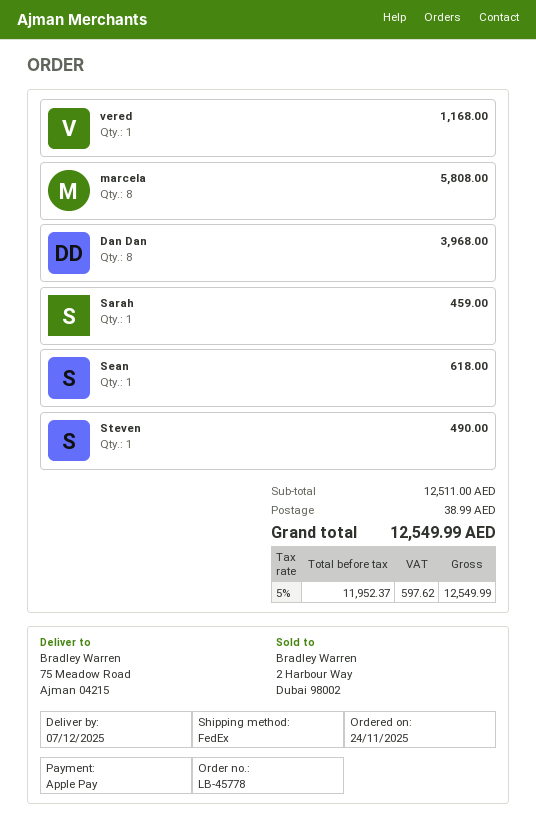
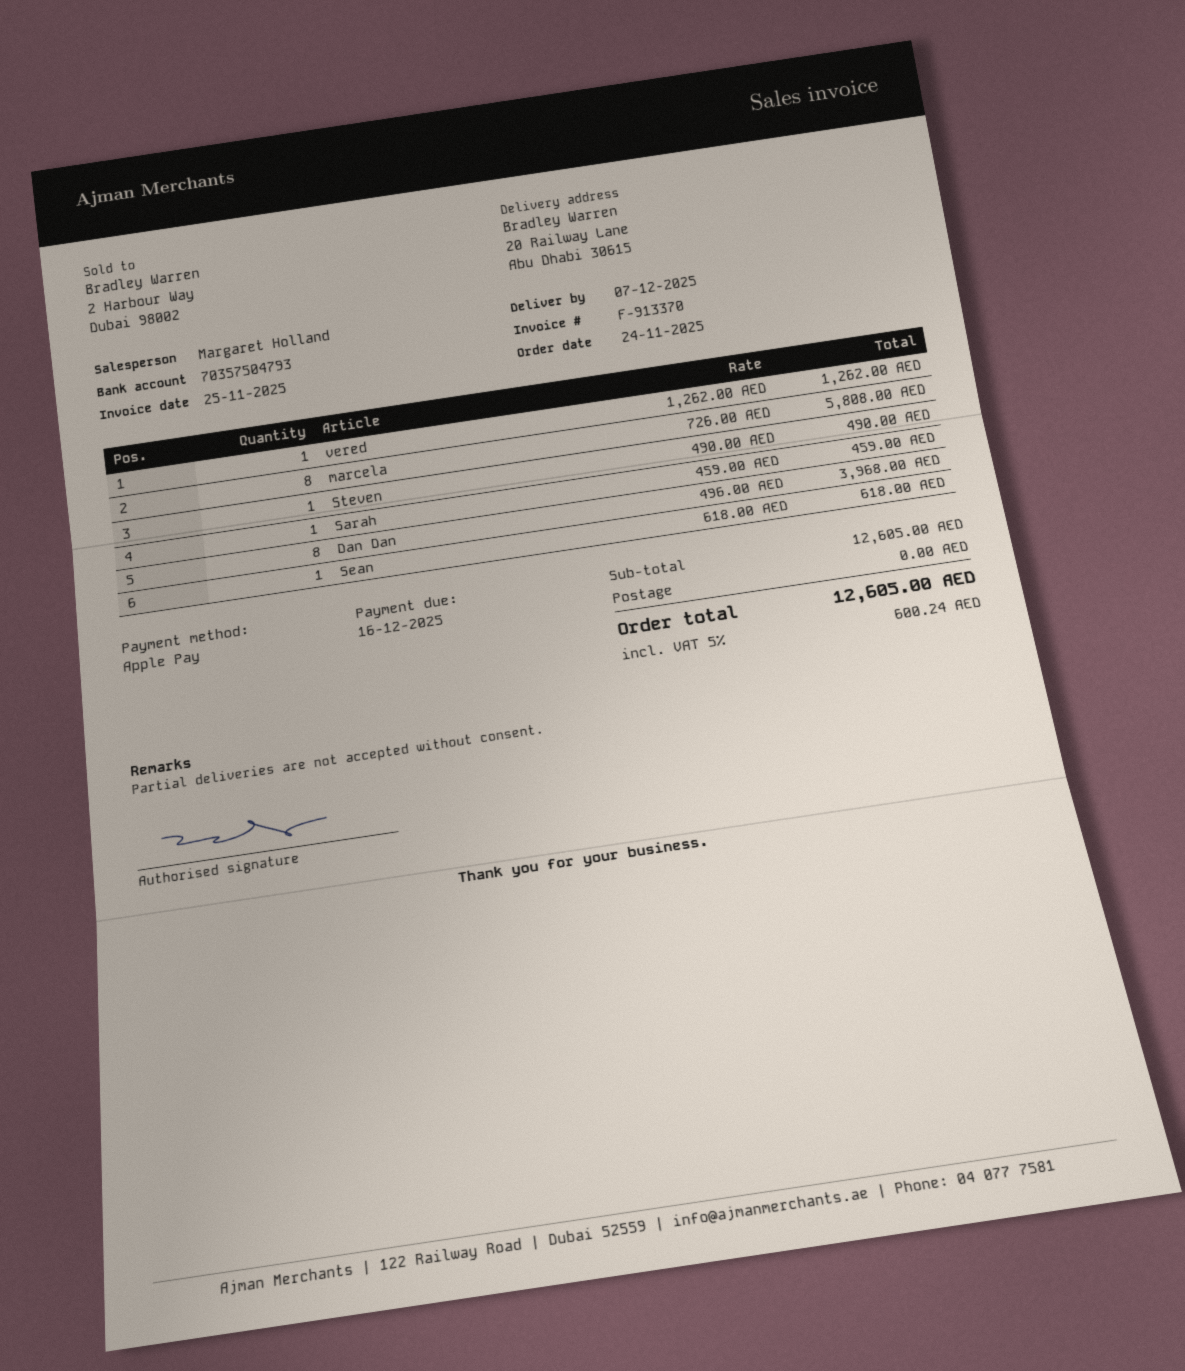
ship to: 75 Meadow Road, Ajman 04215 -> 20 Railway Lane, Abu Dhabi 30615
vered: 1 for 1168.00 -> 1 for 1262.00
subtotal: 12511.00 -> 12605.00
shipping: 38.99 -> 0.00
tax: 5% = 597.62 -> 5% = 600.24
total: 12549.99 -> 12605.00

